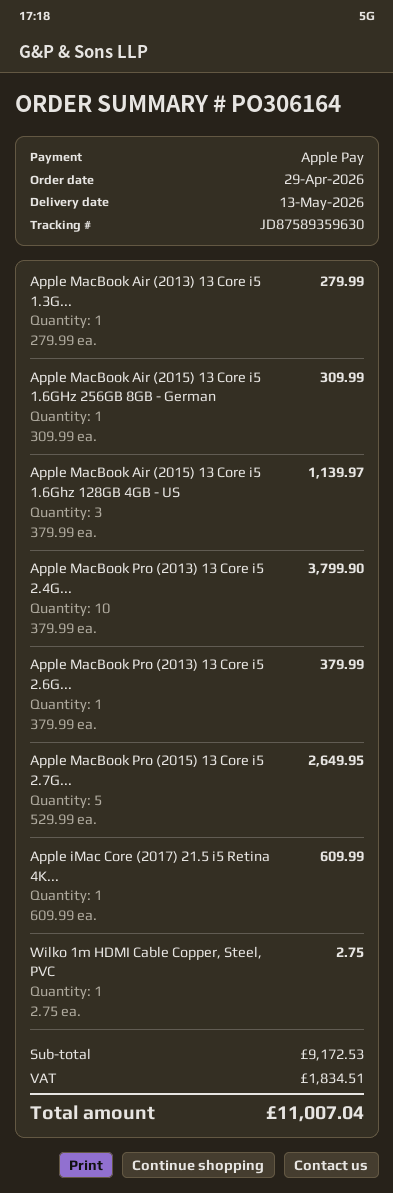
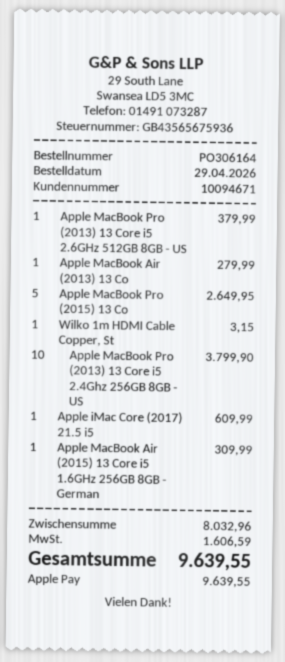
Apple MacBook Air (2015) 13 Core i5 1.6Ghz 128GB 4GB - US: 3 for 1139.97 -> none
Wilko 1m HDMI Cable Copper, Steel, PVC: 1 for 2.75 -> 1 for 3.15
subtotal: 9172.53 -> 8032.96
tax: 1834.51 -> 1606.59
total: 11007.04 -> 9639.55

